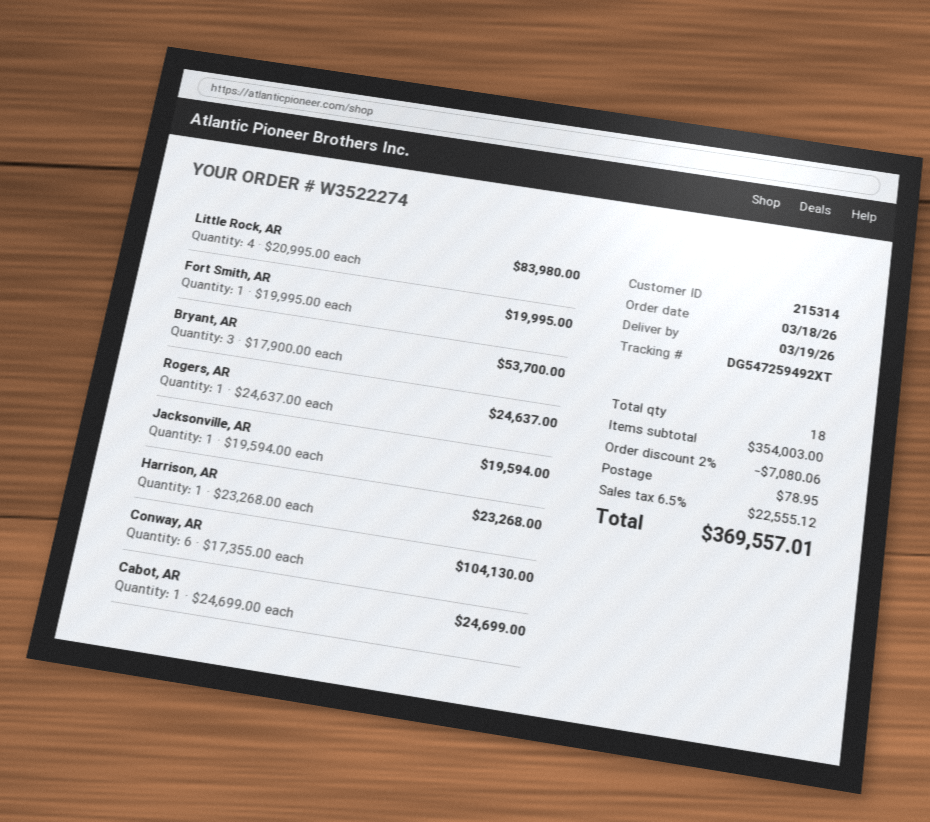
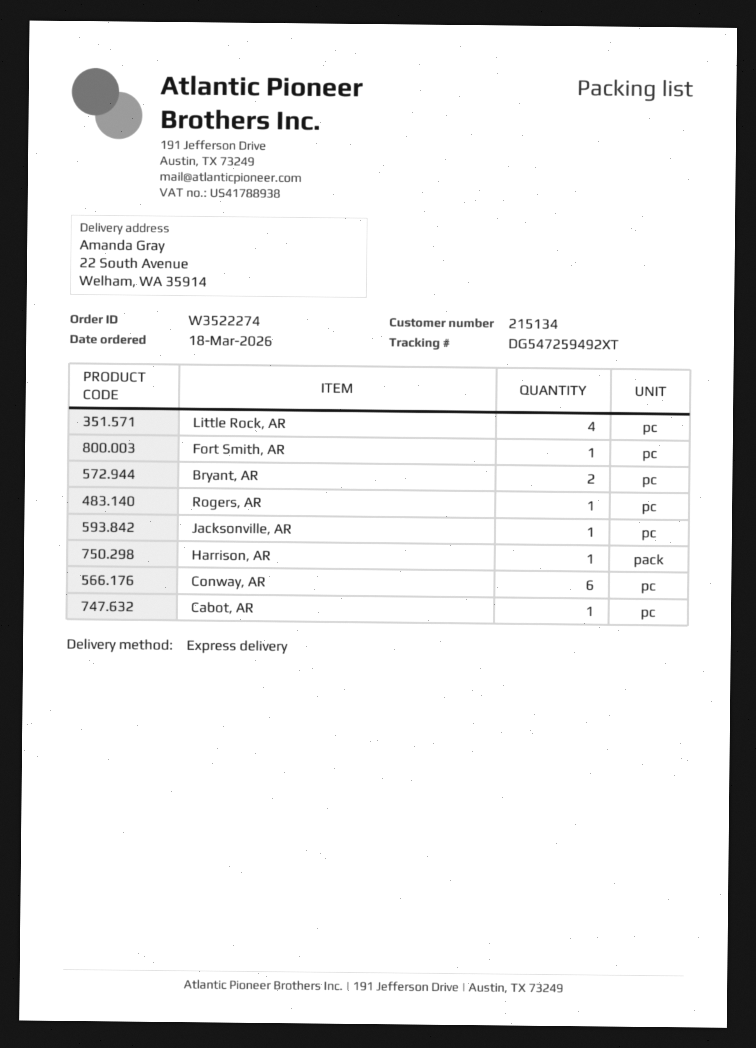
customer number: 215314 -> 215134
Bryant, AR: 3 -> 2

